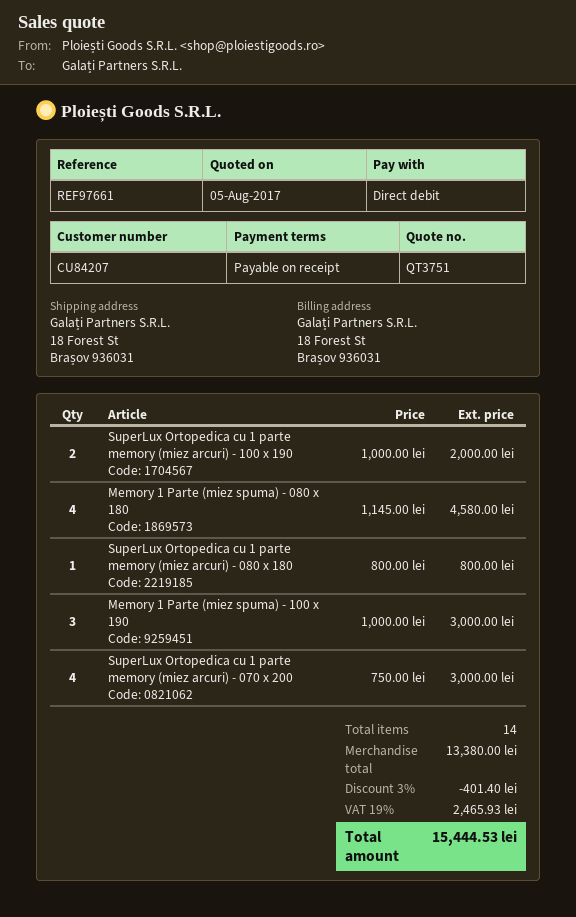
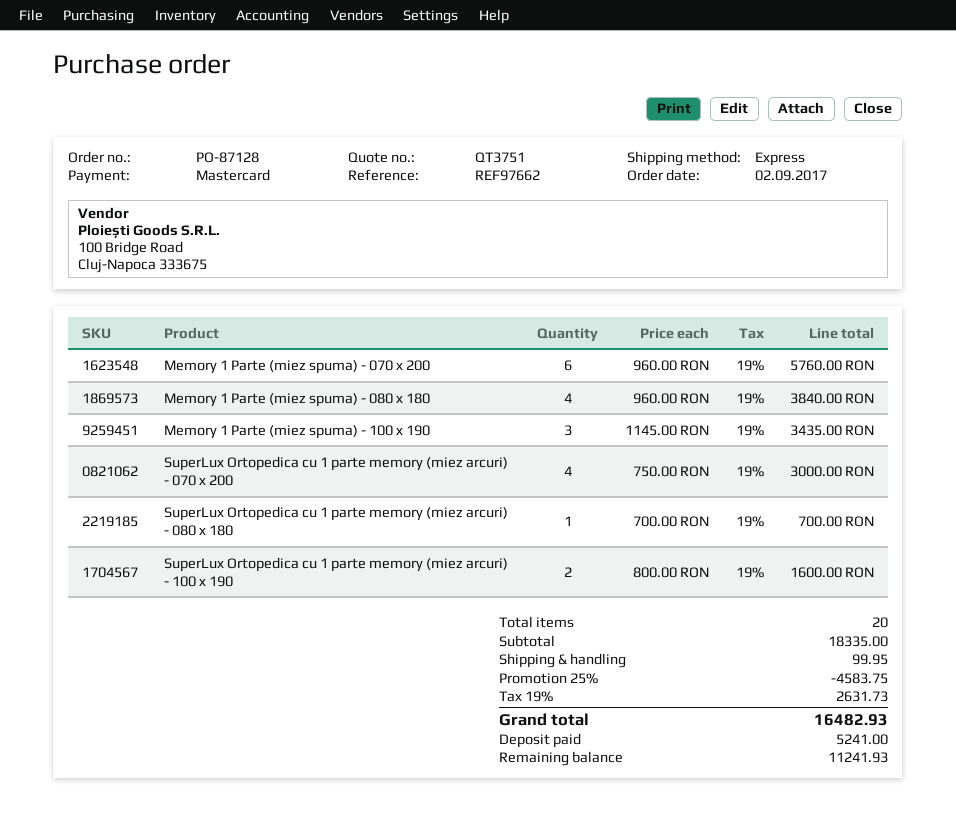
reference: REF97661 -> REF97662
payment method: direct debit -> Mastercard
SuperLux Ortopedica cu 1 parte memory (miez arcuri) - 100 x 190: 2 x 1000.00 = 2000.00 -> 2 x 800.00 = 1600.00
Memory 1 Parte (miez spuma) - 080 x 180: 4 x 1145.00 = 4580.00 -> 4 x 960.00 = 3840.00
SuperLux Ortopedica cu 1 parte memory (miez arcuri) - 080 x 180: 1 x 800.00 = 800.00 -> 1 x 700.00 = 700.00
Memory 1 Parte (miez spuma) - 100 x 190: 3 x 1000.00 = 3000.00 -> 3 x 1145.00 = 3435.00
Memory 1 Parte (miez spuma) - 070 x 200: none -> 6 x 960.00 = 5760.00
total quantity: 14 -> 20
subtotal: 13380.00 -> 18335.00
discount: 3% = 401.40 -> 25% = 4583.75
shipping: none -> 99.95
tax: 19% = 2465.93 -> 19% = 2631.73
total: 15444.53 -> 16482.93

